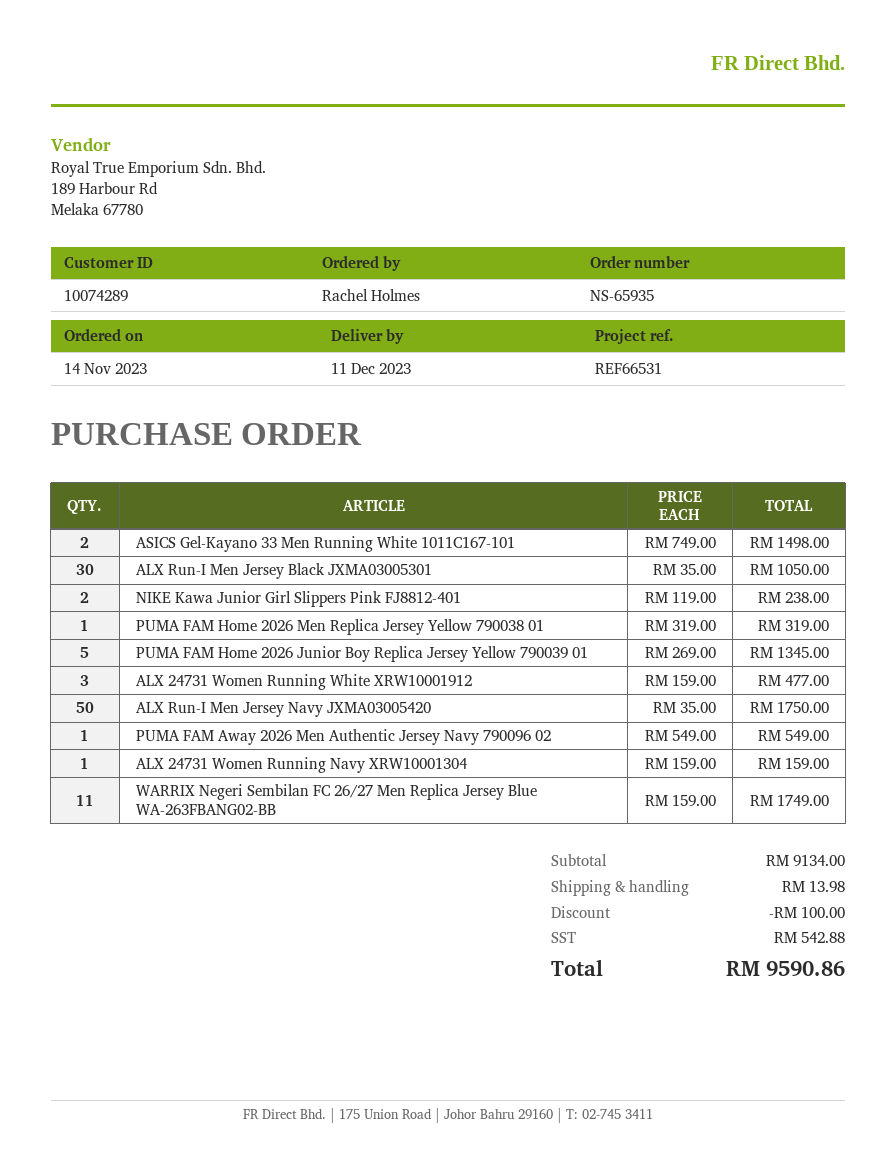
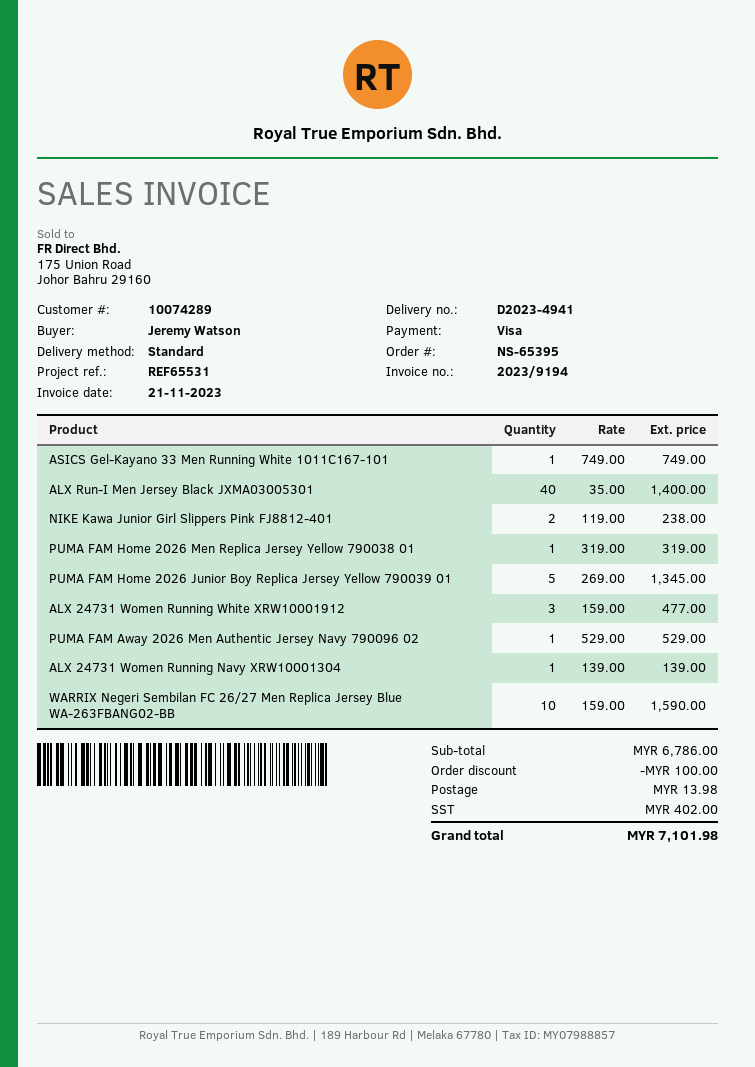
order number: NS-65935 -> NS-65395
reference: REF66531 -> REF65531
ordered by: Rachel Holmes -> Jeremy Watson
ASICS Gel-Kayano 33 Men Running White 1011C167-101: 2 x 749.00 = 1498.00 -> 1 x 749.00 = 749.00
ALX Run-I Men Jersey Black JXMA03005301: 30 x 35.00 = 1050.00 -> 40 x 35.00 = 1400.00
ALX Run-I Men Jersey Navy JXMA03005420: 50 x 35.00 = 1750.00 -> none
PUMA FAM Away 2026 Men Authentic Jersey Navy 790096 02: 1 x 549.00 = 549.00 -> 1 x 529.00 = 529.00
ALX 24731 Women Running Navy XRW10001304: 1 x 159.00 = 159.00 -> 1 x 139.00 = 139.00
WARRIX Negeri Sembilan FC 26/27 Men Replica Jersey Blue WA-263FBANG02-BB: 11 x 159.00 = 1749.00 -> 10 x 159.00 = 1590.00
subtotal: 9134.00 -> 6786.00
tax: 542.88 -> 402.00
total: 9590.86 -> 7101.98

